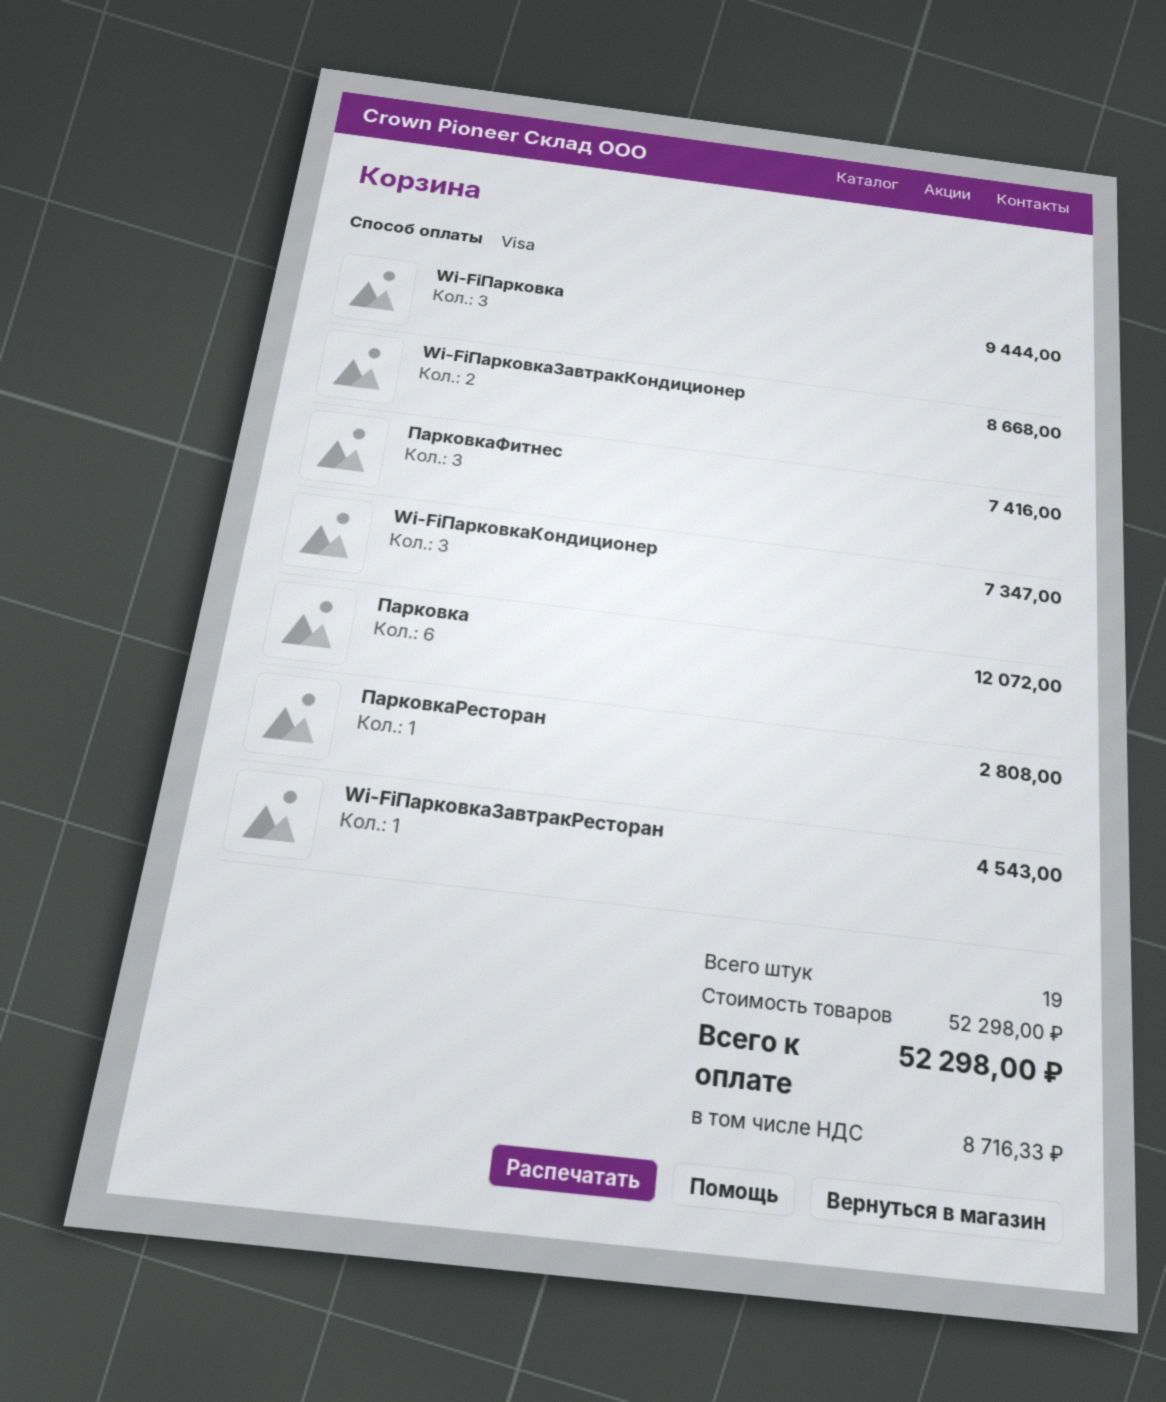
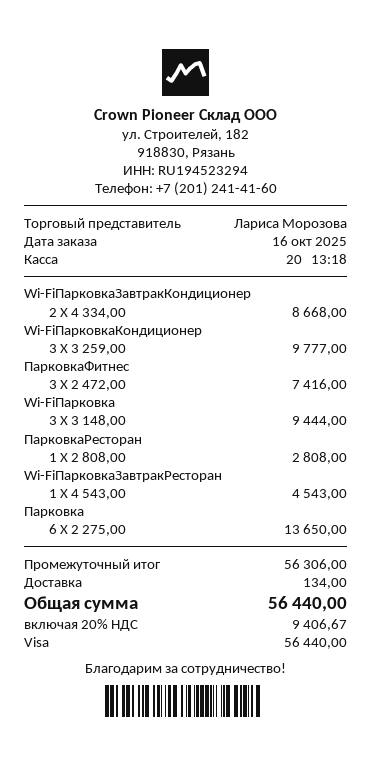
Wi-FiПарковкаКондиционер: 3 for 7347.00 -> 3 for 9777.00
Парковка: 6 for 12072.00 -> 6 for 13650.00
subtotal: 52298.00 -> 56306.00
shipping: none -> 134.00
tax: 8716.33 -> 9406.67
total: 52298.00 -> 56440.00

